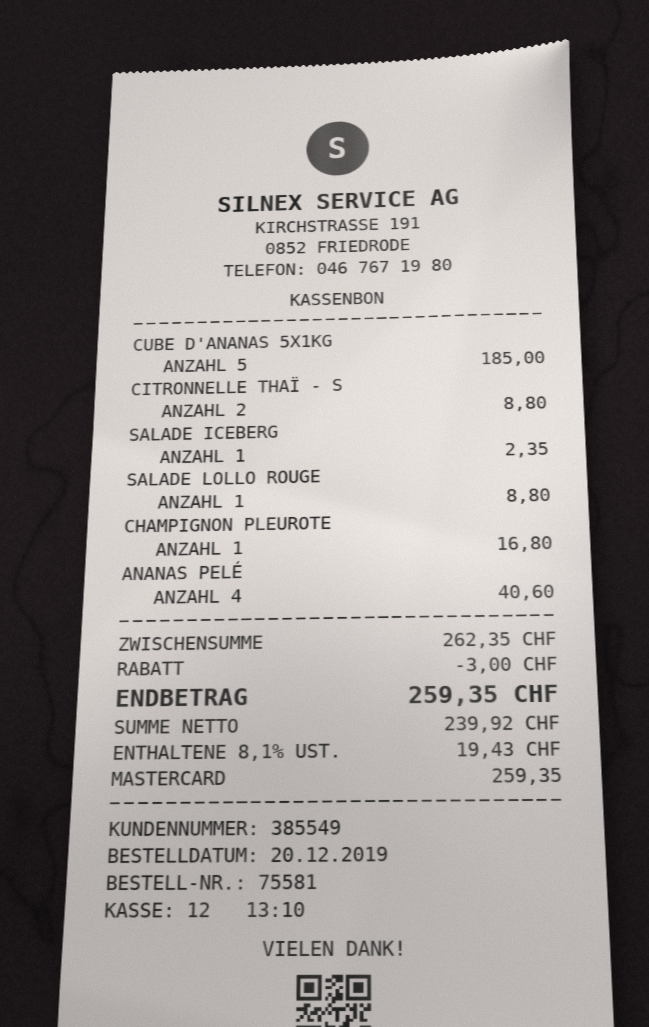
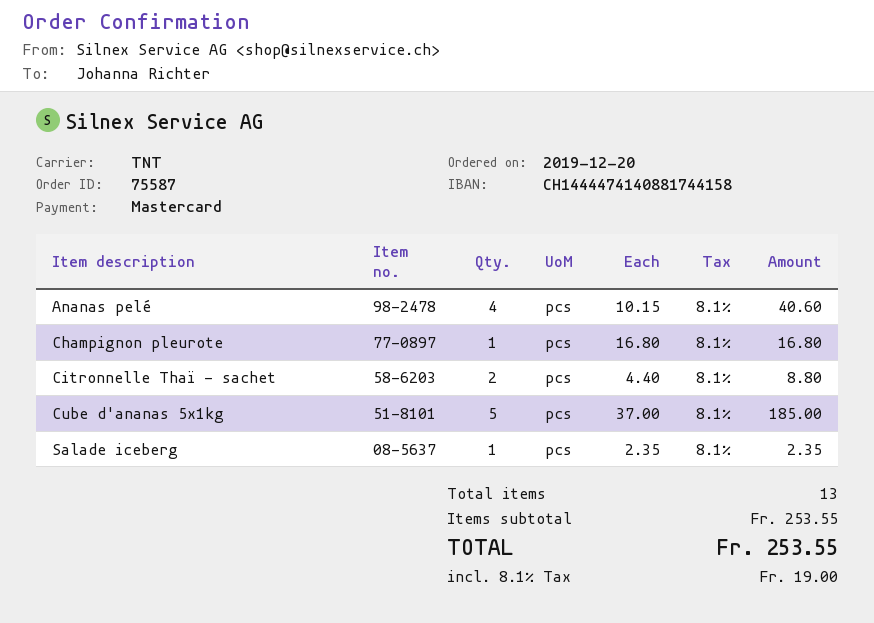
order number: 75581 -> 75587
SALADE LOLLO ROUGE: 1 for 8.80 -> none
subtotal: 262.35 -> 253.55
discount: 3.00 -> none
tax: 8.1% = 19.43 -> 8.1% = 19.00
total: 259.35 -> 253.55

